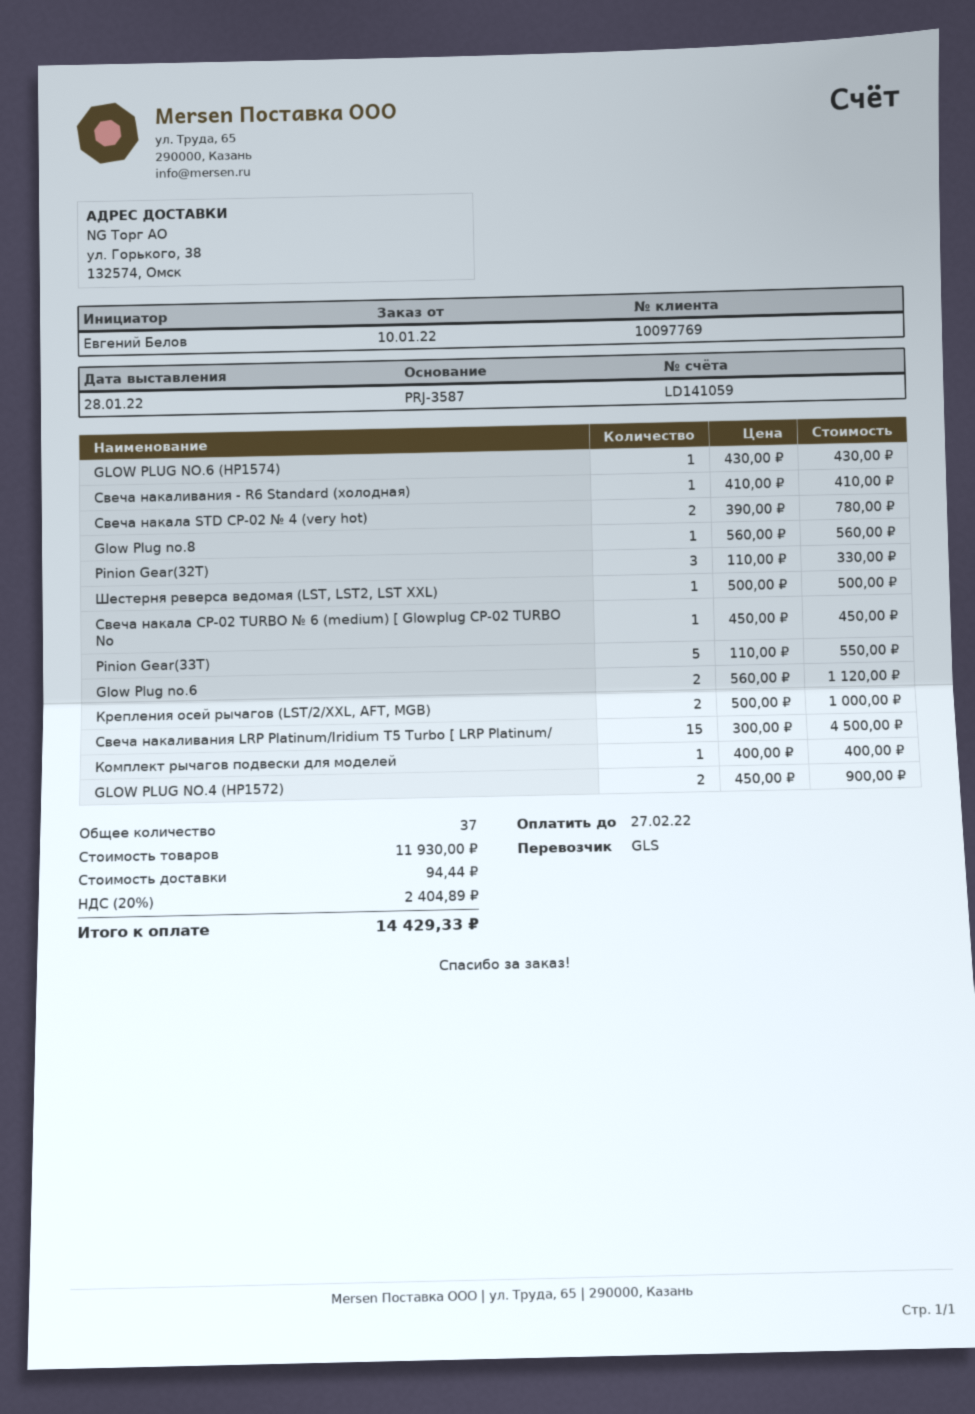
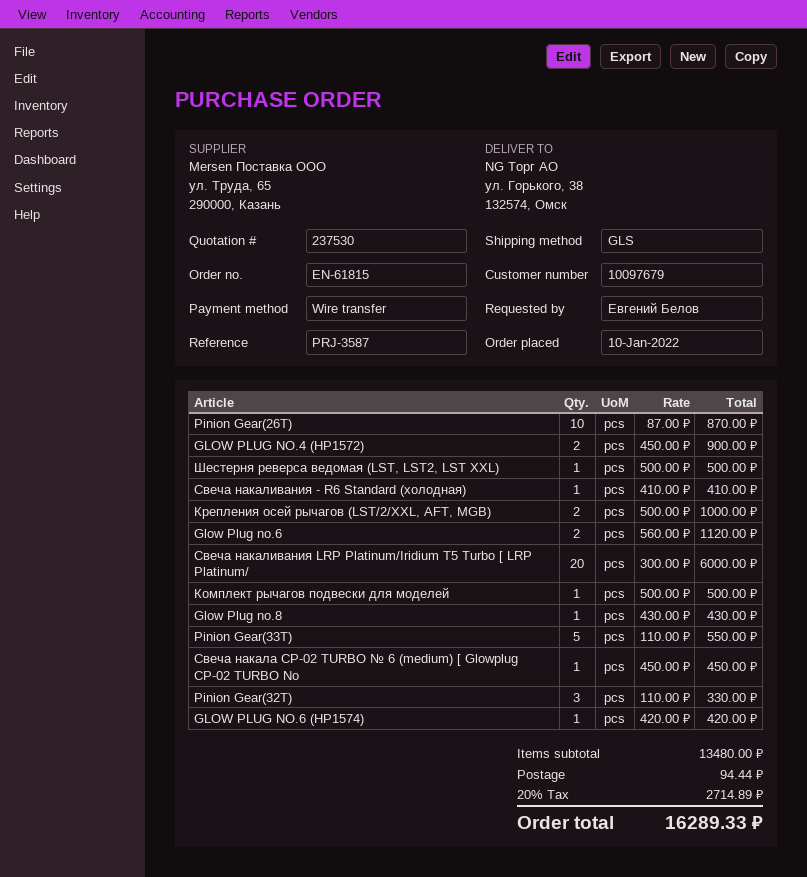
customer number: 10097769 -> 10097679
GLOW PLUG NO.6 (HP1574): 1 x 430.00 = 430.00 -> 1 x 420.00 = 420.00
Свеча накала STD CP-02 № 4 (very hot): 2 x 390.00 = 780.00 -> none
Glow Plug no.8: 1 x 560.00 = 560.00 -> 1 x 430.00 = 430.00
Свеча накаливания LRP Platinum/Iridium T5 Turbo [ LRP Platinum/: 15 x 300.00 = 4500.00 -> 20 x 300.00 = 6000.00
Комплект рычагов подвески для моделей: 1 x 400.00 = 400.00 -> 1 x 500.00 = 500.00
Pinion Gear(26T): none -> 10 x 87.00 = 870.00
subtotal: 11930.00 -> 13480.00
tax: 20% = 2404.89 -> 20% = 2714.89
total: 14429.33 -> 16289.33

